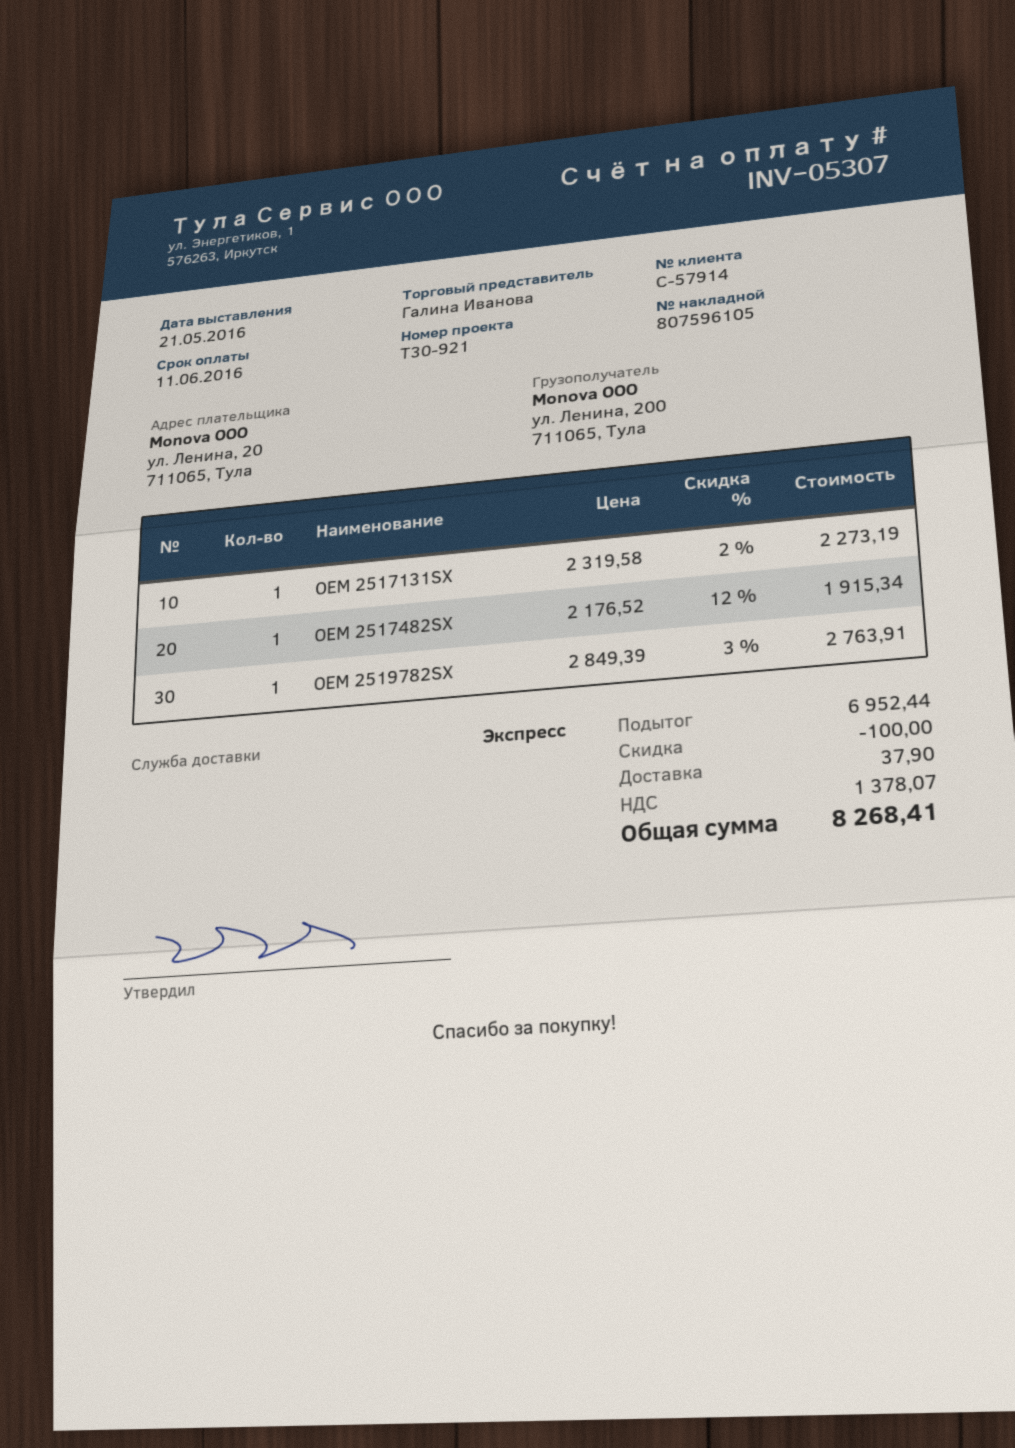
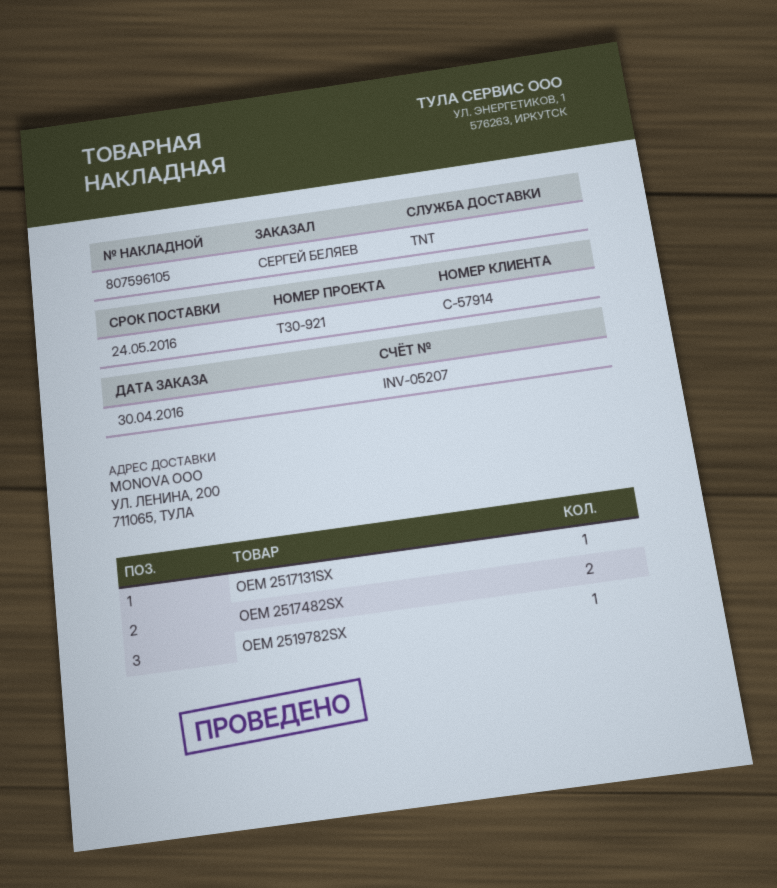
invoice number: INV-05307 -> INV-05207
shipping method: express -> TNT
OEM 2517482SX: 1 -> 2

